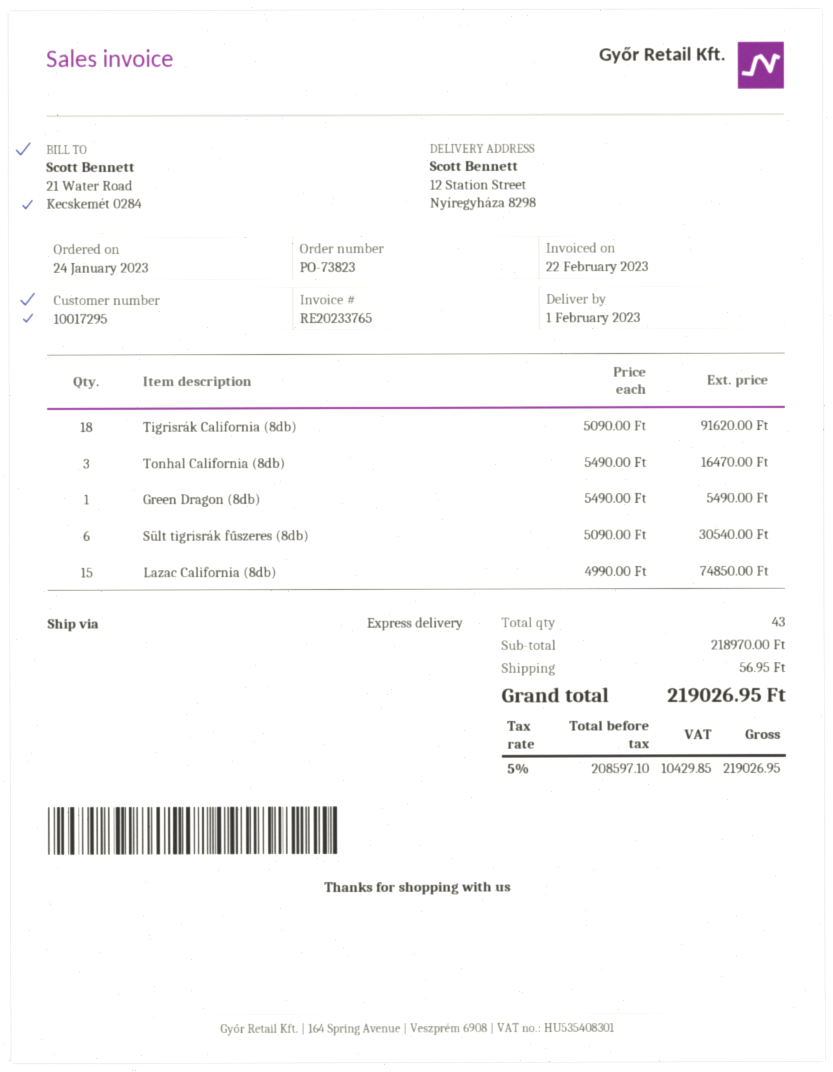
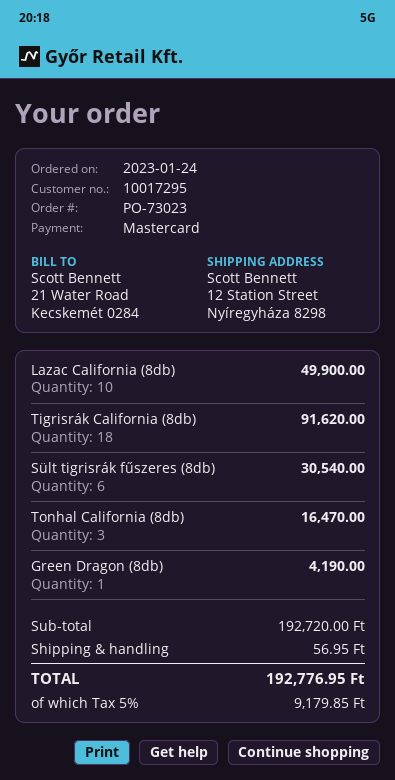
order number: PO-73823 -> PO-73023
Green Dragon (8db): 1 for 5490.00 -> 1 for 4190.00
Lazac California (8db): 15 for 74850.00 -> 10 for 49900.00
subtotal: 218970.00 -> 192720.00
tax: 5% = 10429.85 -> 5% = 9179.85
total: 219026.95 -> 192776.95

